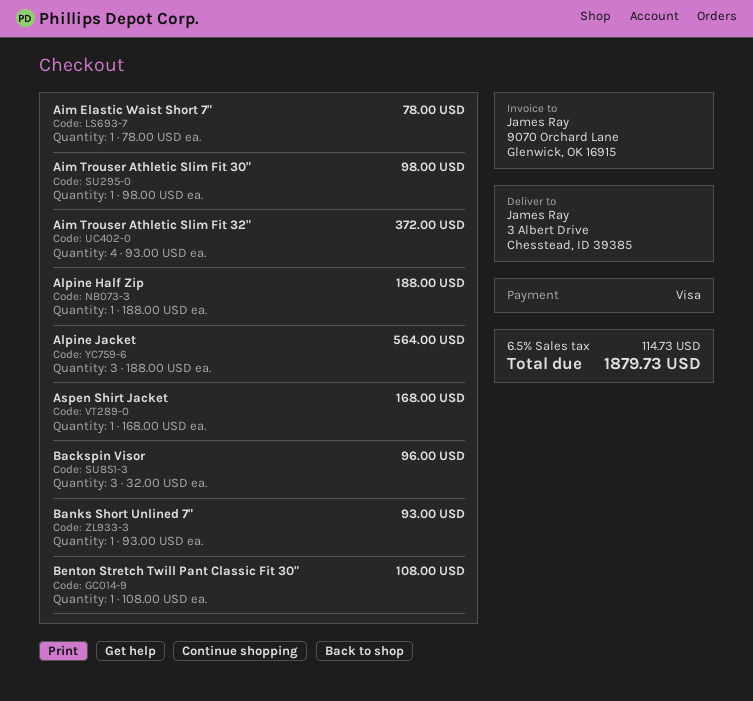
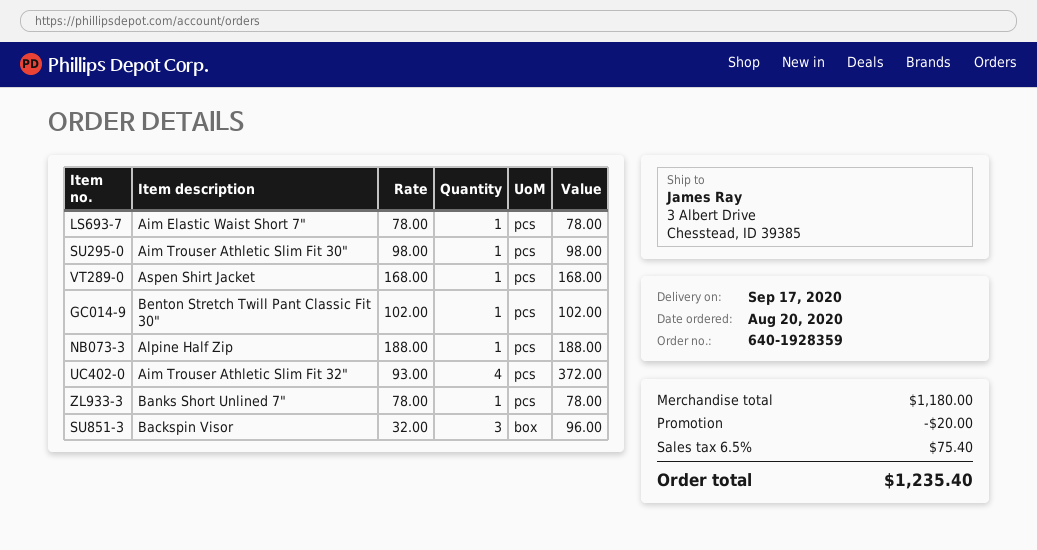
Alpine Jacket: 3 x 188.00 = 564.00 -> none
Banks Short Unlined 7": 1 x 93.00 = 93.00 -> 1 x 78.00 = 78.00
Benton Stretch Twill Pant Classic Fit 30": 1 x 108.00 = 108.00 -> 1 x 102.00 = 102.00
discount: none -> 20.00
tax: 6.5% = 114.73 -> 6.5% = 75.40
total: 1879.73 -> 1235.40

